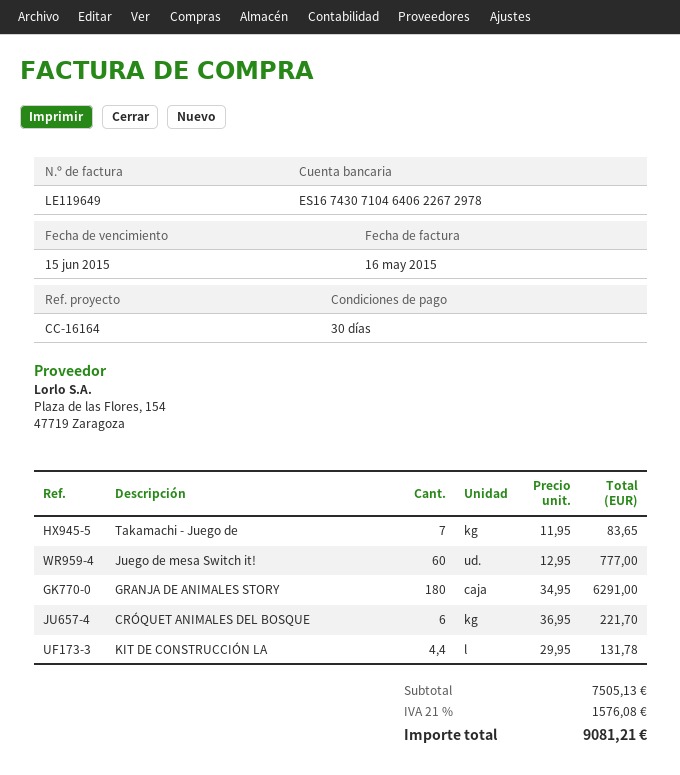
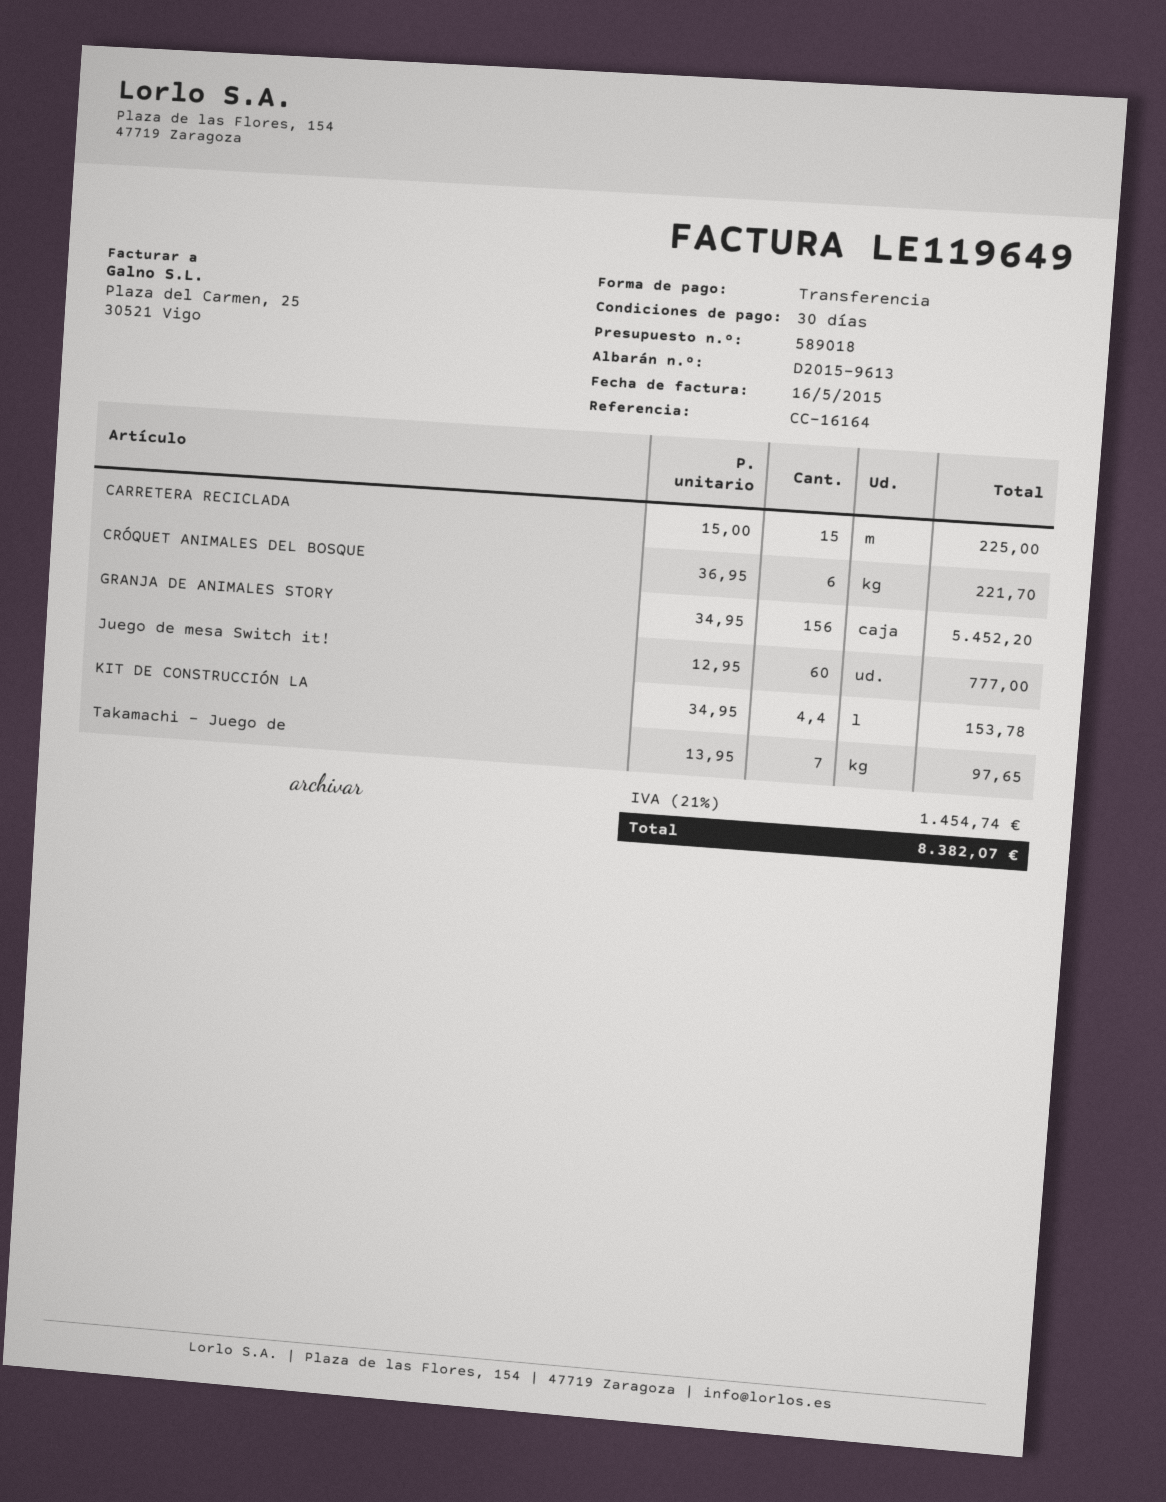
Takamachi - Juego de: 7 x 11.95 = 83.65 -> 7 x 13.95 = 97.65
GRANJA DE ANIMALES STORY: 180 x 34.95 = 6291.00 -> 156 x 34.95 = 5452.20
KIT DE CONSTRUCCIÓN LA: 4.4 x 29.95 = 131.78 -> 4.4 x 34.95 = 153.78
CARRETERA RECICLADA: none -> 15 x 15.00 = 225.00
tax: 21% = 1576.08 -> 21% = 1454.74
total: 9081.21 -> 8382.07

